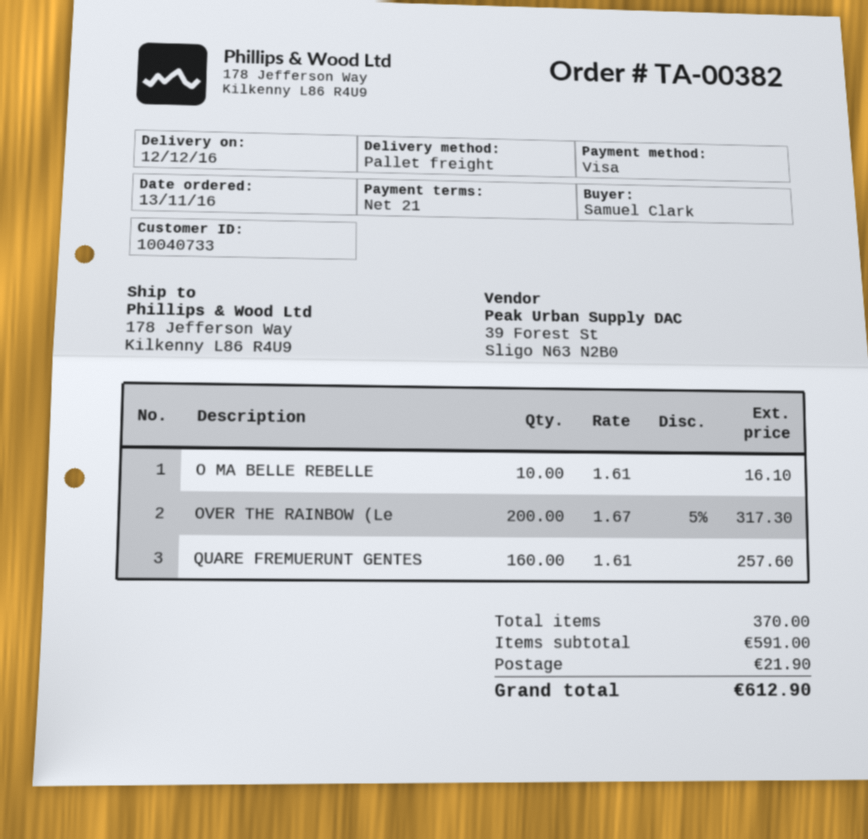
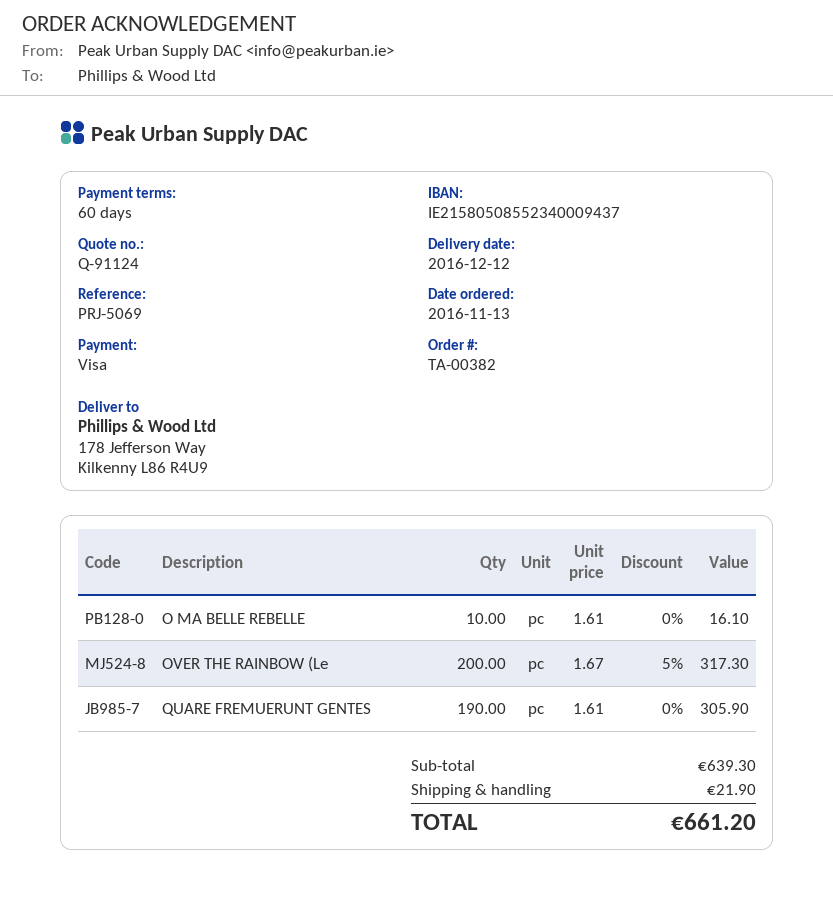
payment terms: 21 days -> 60 days
QUARE FREMUERUNT GENTES: 160 x 1.61 = 257.60 -> 190 x 1.61 = 305.90
subtotal: 591.00 -> 639.30
total: 612.90 -> 661.20

